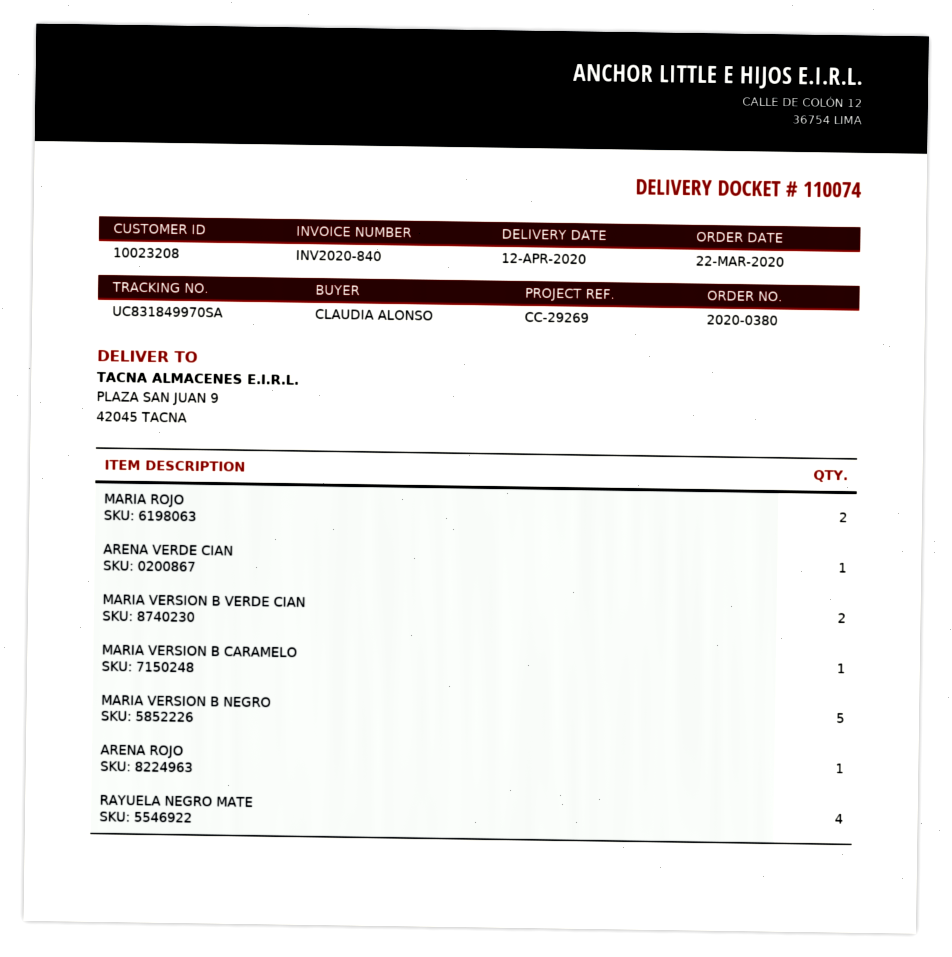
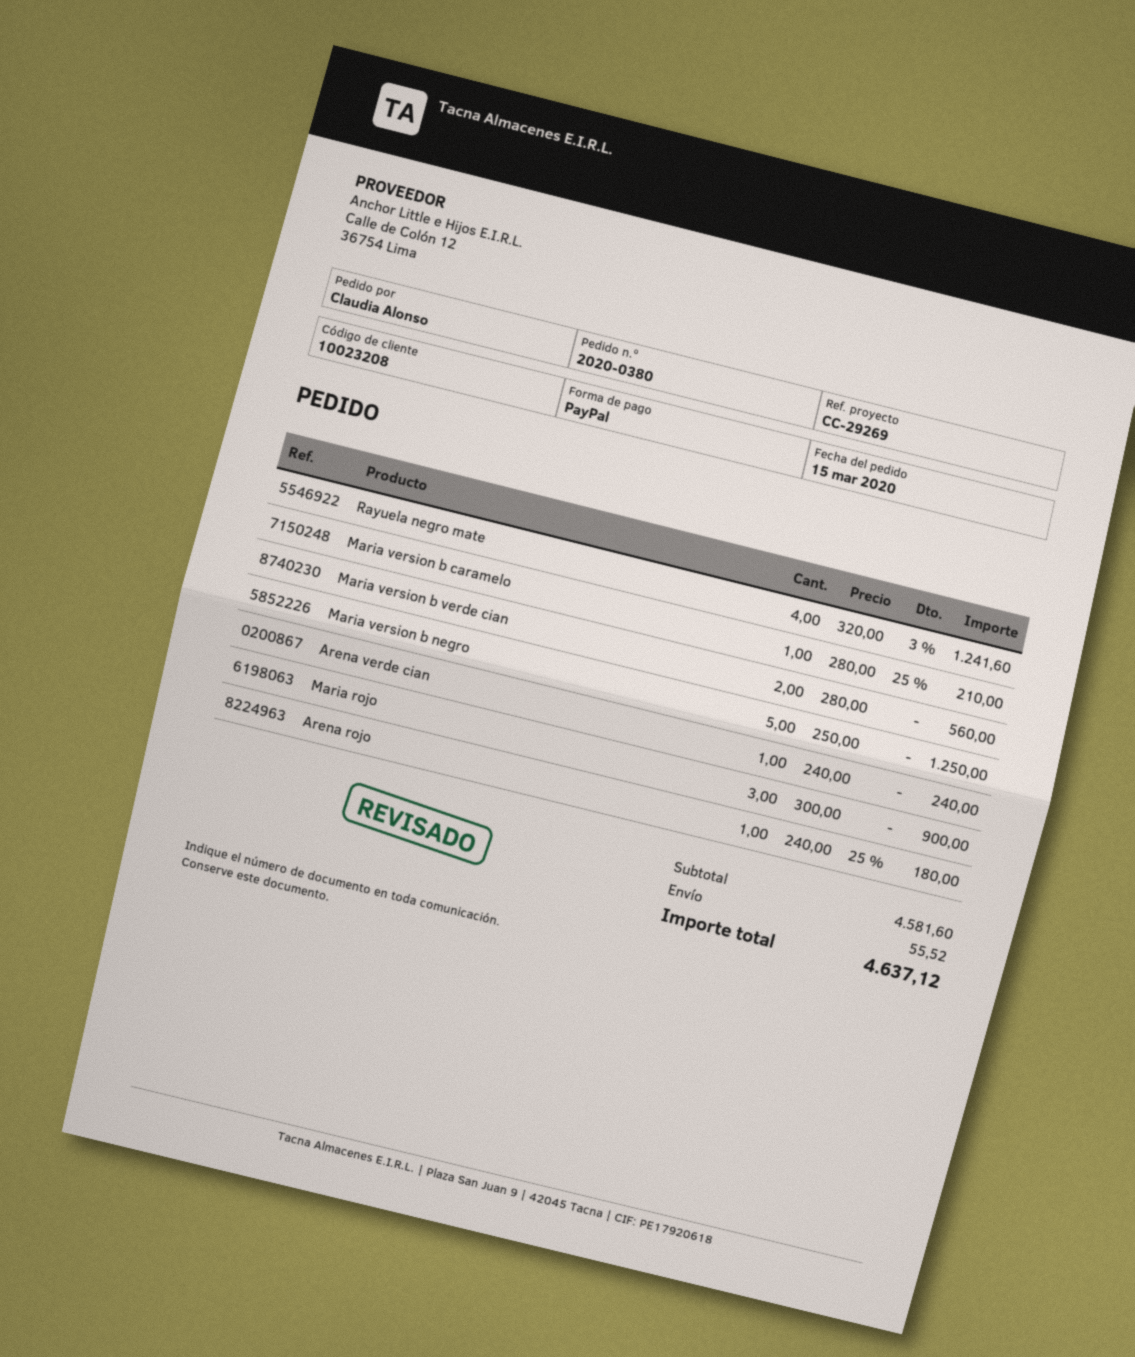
order date: 2020-03-22 -> 2020-03-15
MARIA ROJO: 2 -> 3

